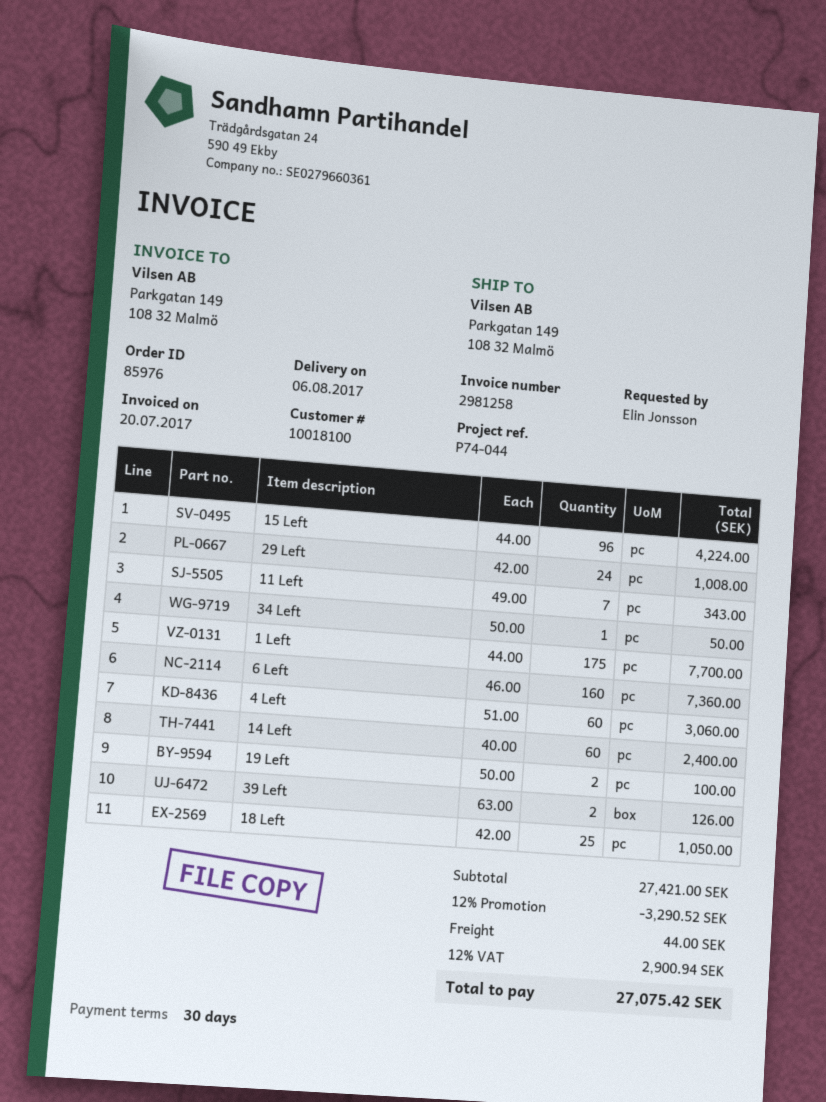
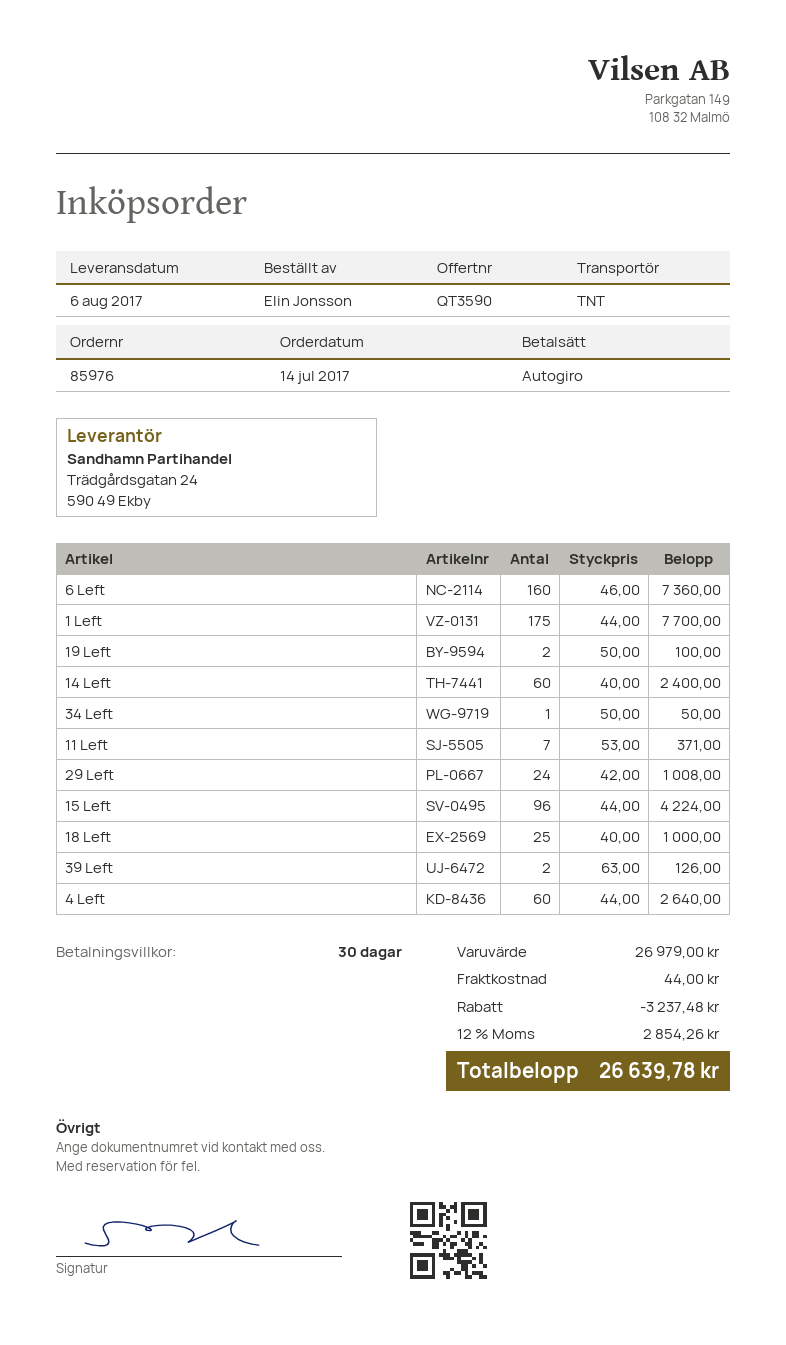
11 Left: 7 x 49.00 = 343.00 -> 7 x 53.00 = 371.00
4 Left: 60 x 51.00 = 3060.00 -> 60 x 44.00 = 2640.00
18 Left: 25 x 42.00 = 1050.00 -> 25 x 40.00 = 1000.00
subtotal: 27421.00 -> 26979.00
discount: 3290.52 -> 3237.48
tax: 12% = 2900.94 -> 12% = 2854.26
total: 27075.42 -> 26639.78

